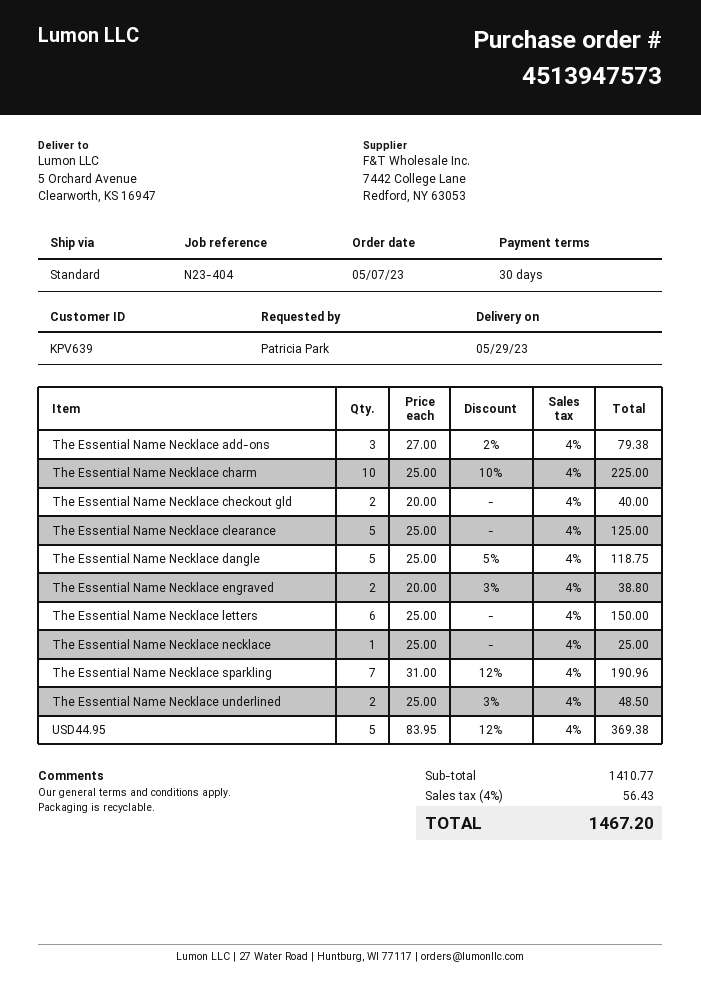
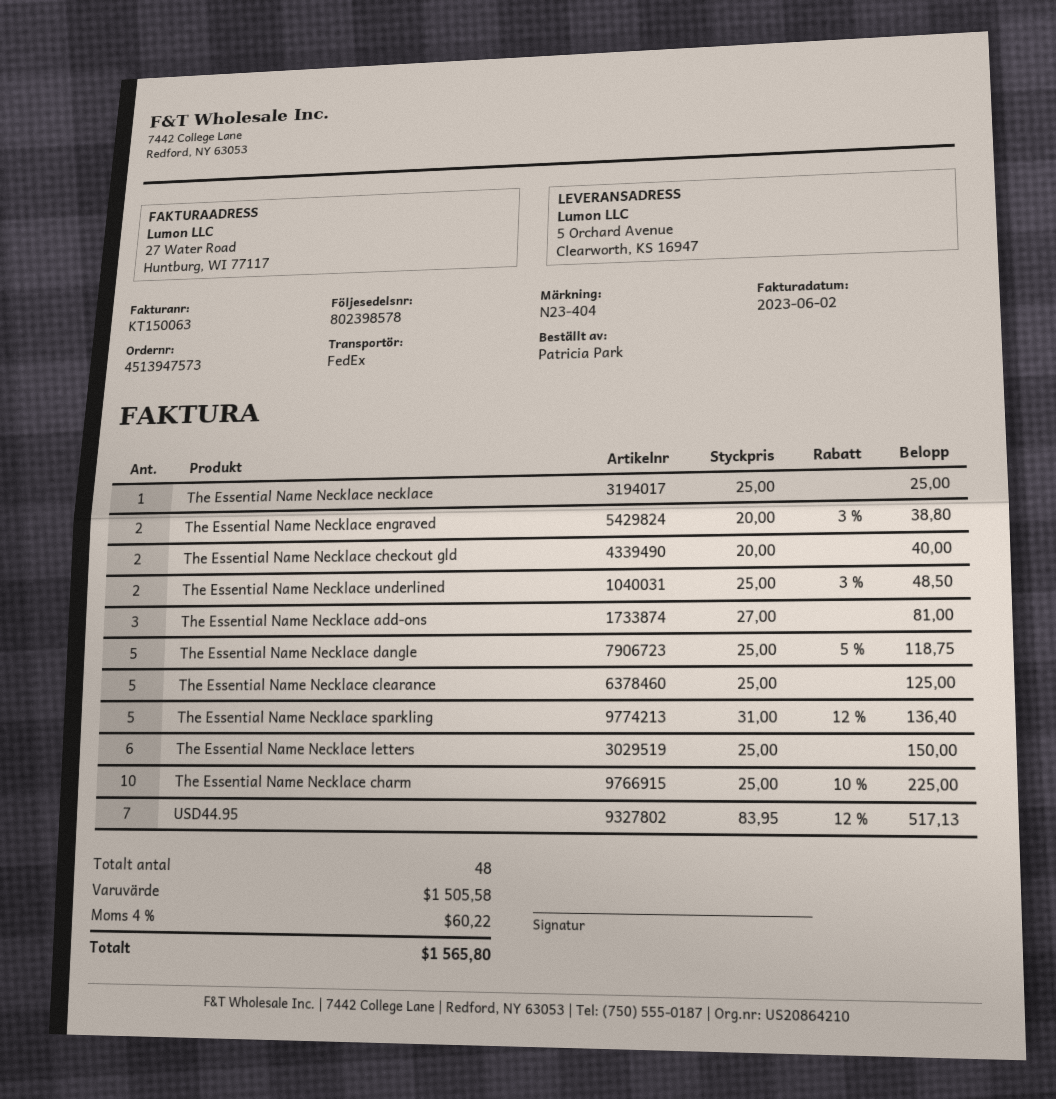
shipping method: standard -> FedEx
The Essential Name Necklace add-ons: 3 x 27.00 - 2% = 79.38 -> 3 x 27.00 = 81.00
The Essential Name Necklace sparkling: 7 x 31.00 - 12% = 190.96 -> 5 x 31.00 - 12% = 136.40
USD44.95: 5 x 83.95 - 12% = 369.38 -> 7 x 83.95 - 12% = 517.13
subtotal: 1410.77 -> 1505.58
tax: 4% = 56.43 -> 4% = 60.22
total: 1467.20 -> 1565.80

